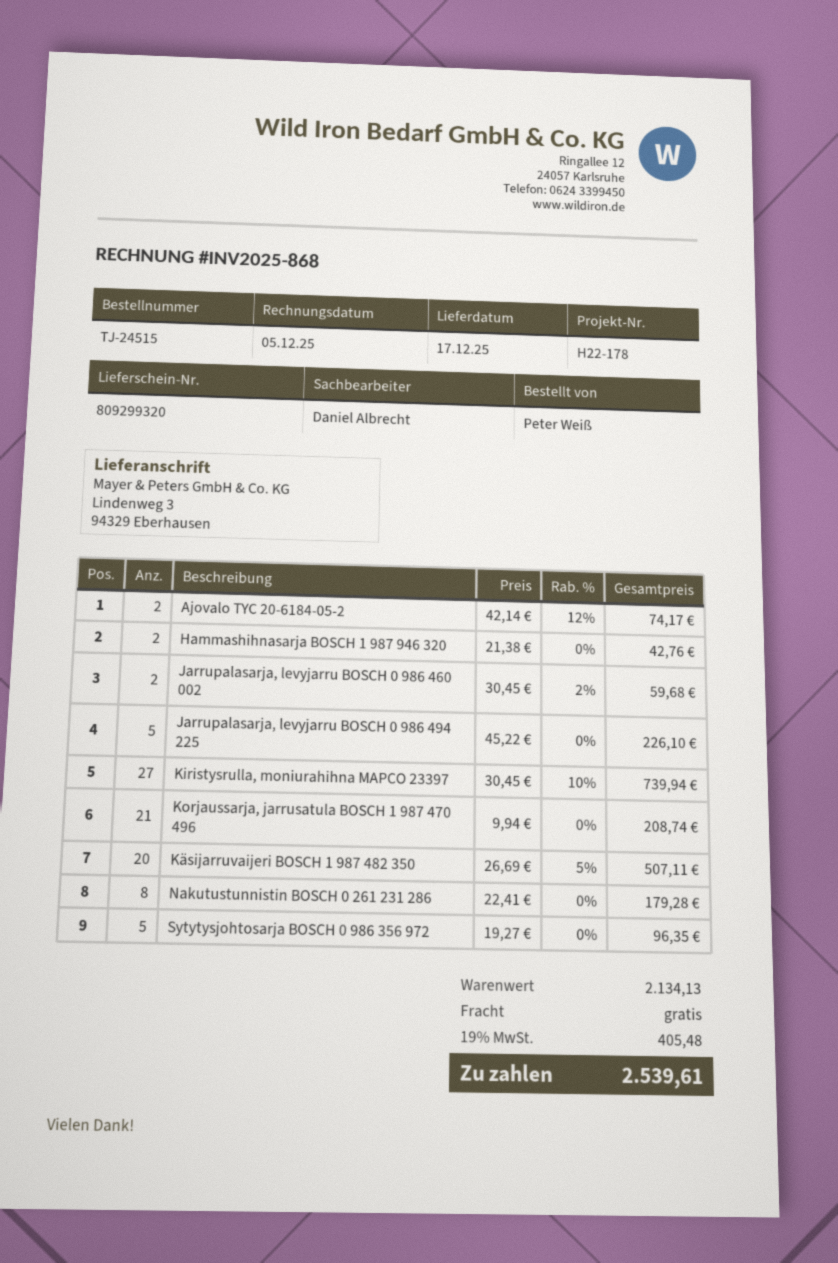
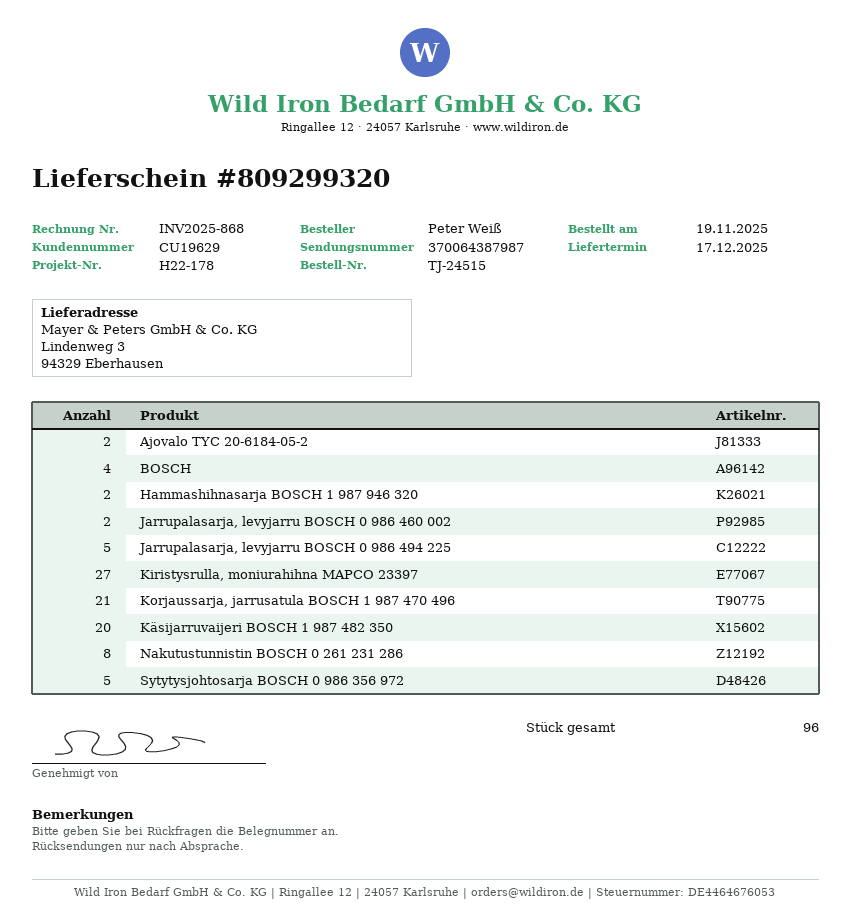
BOSCH: none -> 4

